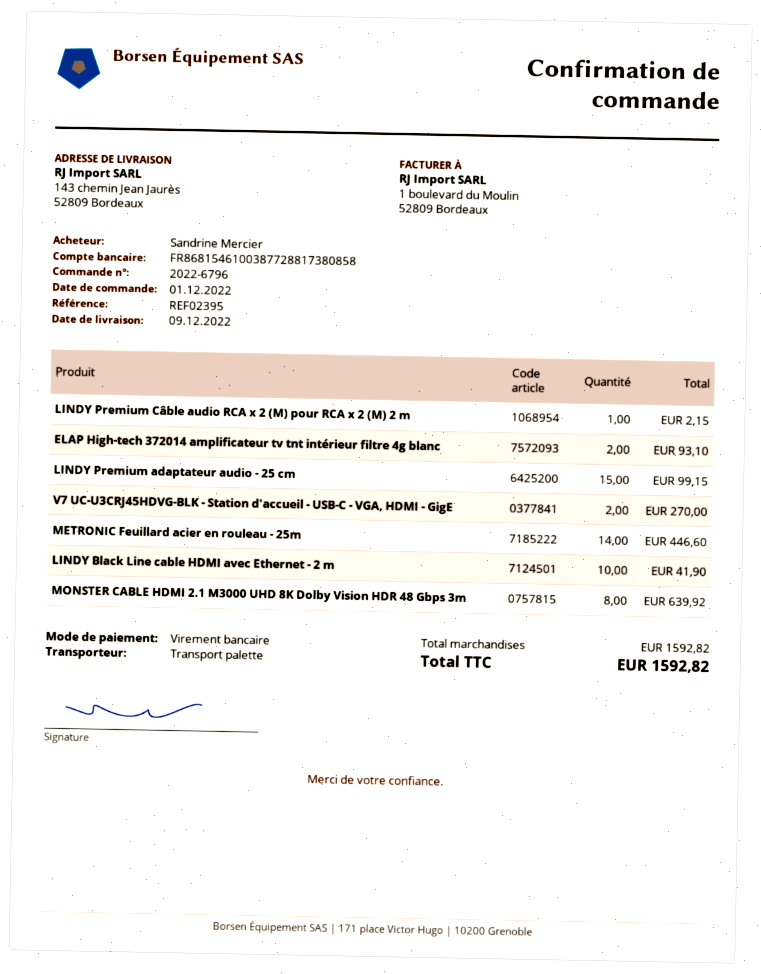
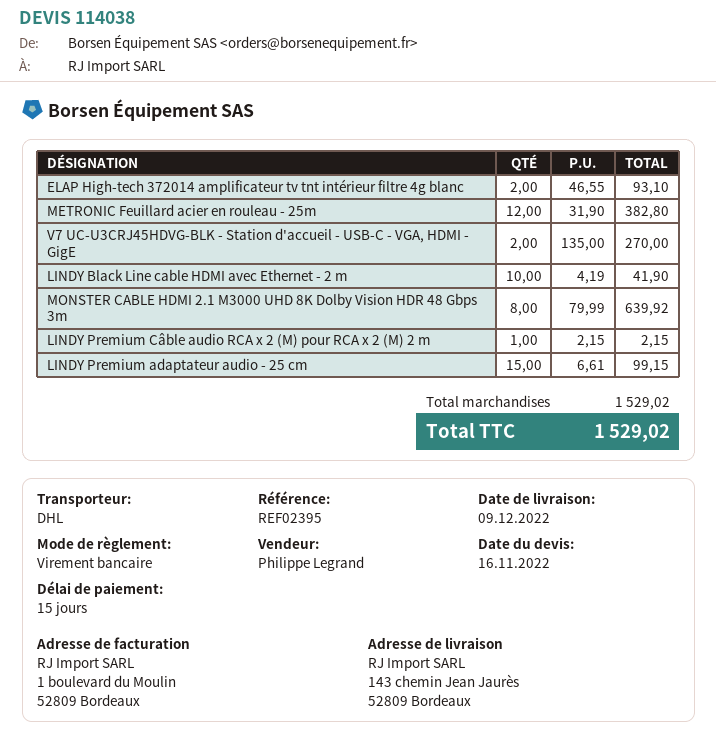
shipping method: pallet freight -> DHL
METRONIC Feuillard acier en rouleau - 25m: 14 for 446.60 -> 12 for 382.80
subtotal: 1592.82 -> 1529.02
total: 1592.82 -> 1529.02

